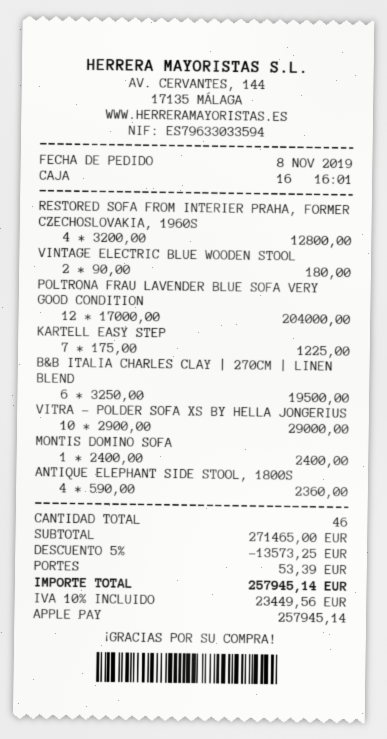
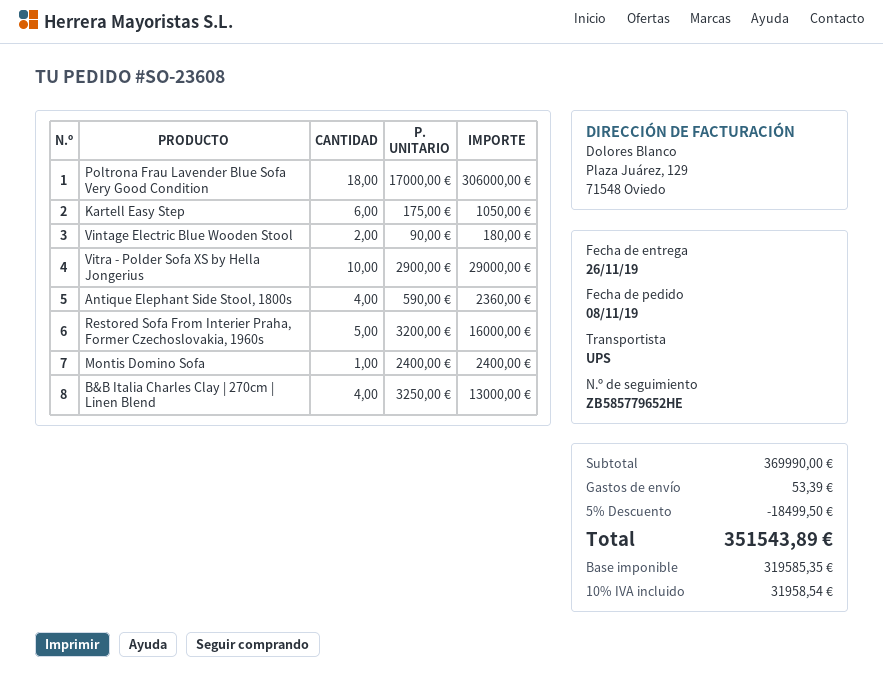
RESTORED SOFA FROM INTERIER PRAHA, FORMER CZECHOSLOVAKIA, 1960S: 4 x 3200.00 = 12800.00 -> 5 x 3200.00 = 16000.00
POLTRONA FRAU LAVENDER BLUE SOFA VERY GOOD CONDITION: 12 x 17000.00 = 204000.00 -> 18 x 17000.00 = 306000.00
KARTELL EASY STEP: 7 x 175.00 = 1225.00 -> 6 x 175.00 = 1050.00
B&B ITALIA CHARLES CLAY | 270CM | LINEN BLEND: 6 x 3250.00 = 19500.00 -> 4 x 3250.00 = 13000.00
subtotal: 271465.00 -> 369990.00
discount: 5% = 13573.25 -> 5% = 18499.50
tax: 10% = 23449.56 -> 10% = 31958.54
total: 257945.14 -> 351543.89

